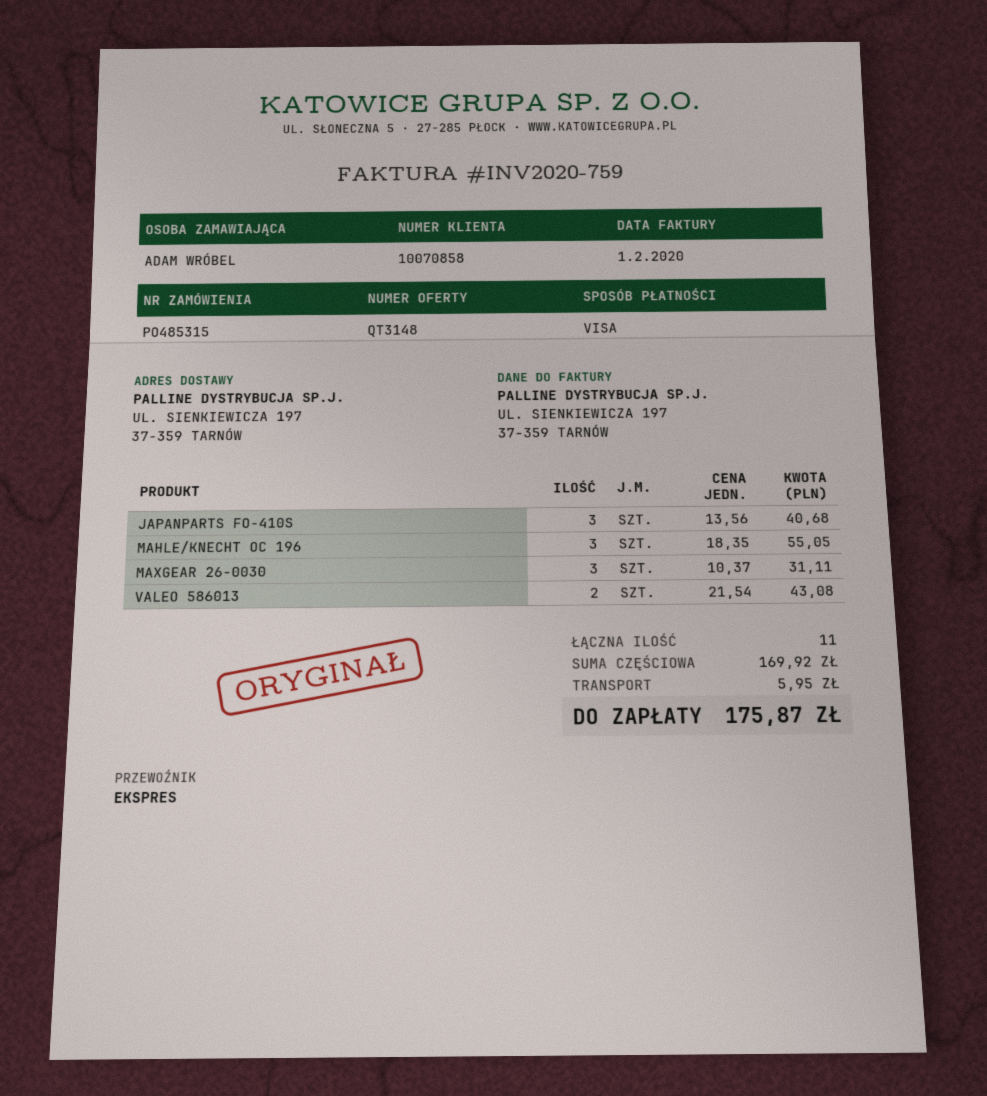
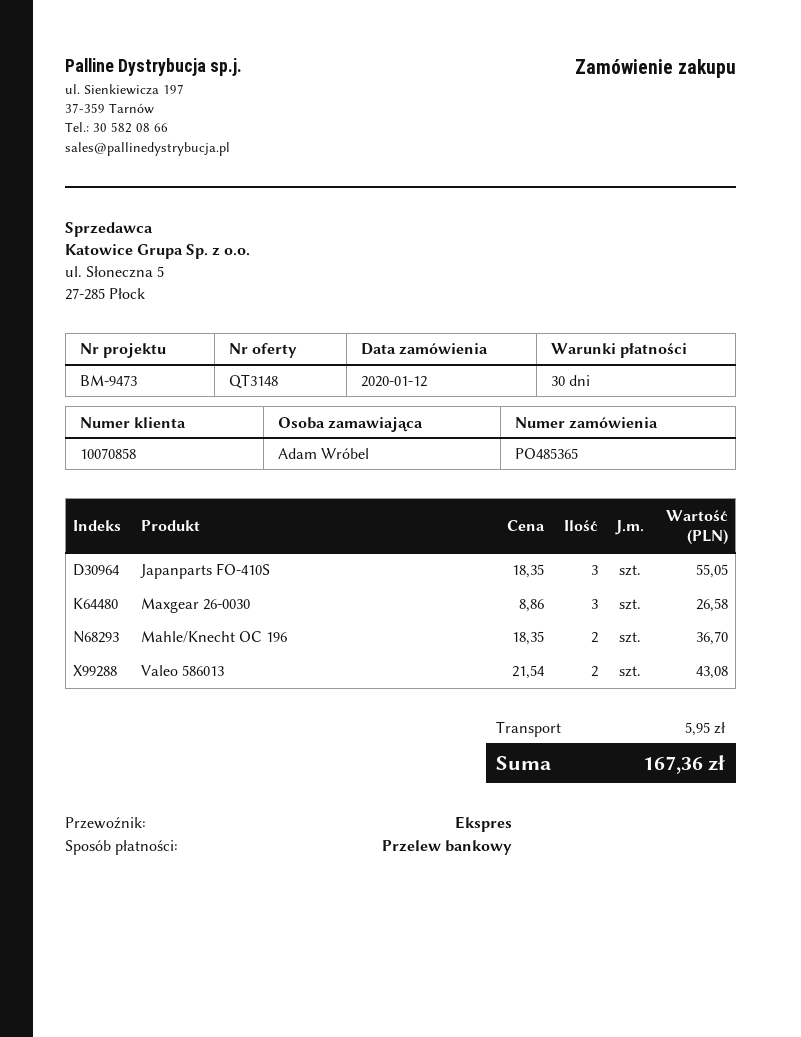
order number: PO485315 -> PO485365
payment method: Visa -> bank transfer
JAPANPARTS FO-410S: 3 x 13.56 = 40.68 -> 3 x 18.35 = 55.05
MAHLE/KNECHT OC 196: 3 x 18.35 = 55.05 -> 2 x 18.35 = 36.70
MAXGEAR 26-0030: 3 x 10.37 = 31.11 -> 3 x 8.86 = 26.58
total: 175.87 -> 167.36

